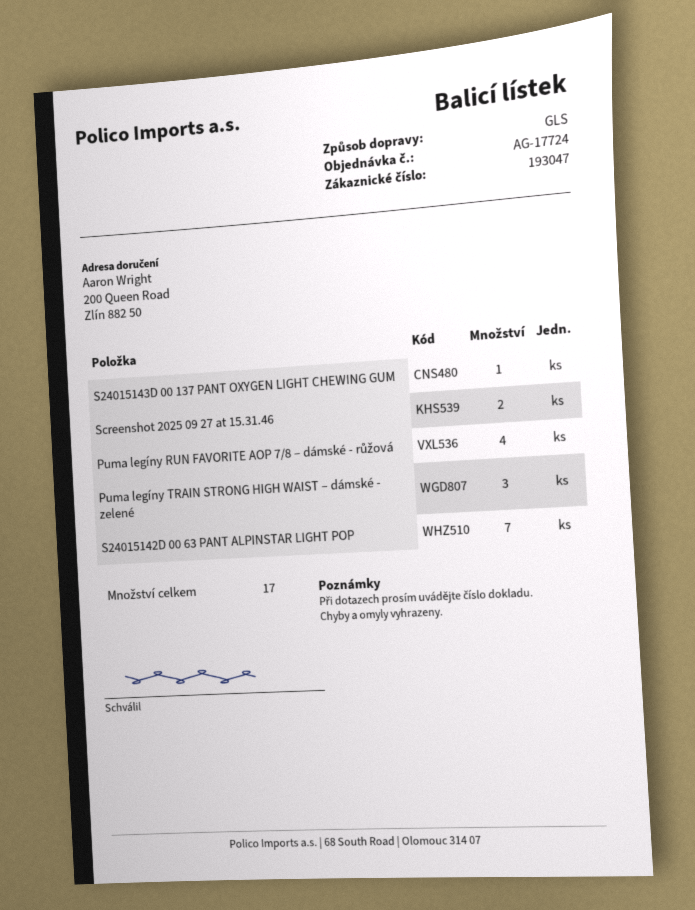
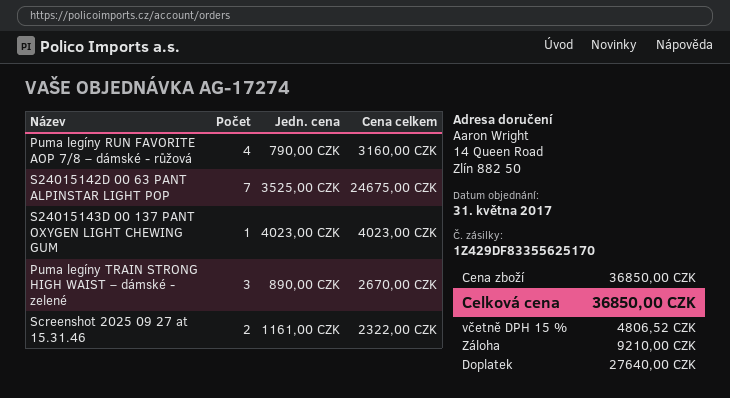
order number: AG-17724 -> AG-17274
ship to: 200 Queen Road, Zlín 882 50 -> 14 Queen Road, Zlín 882 50

